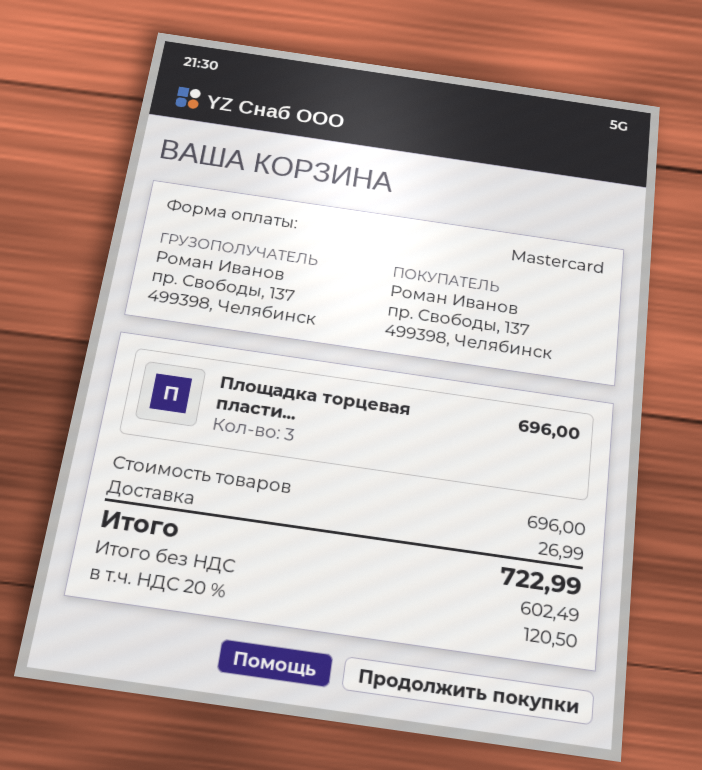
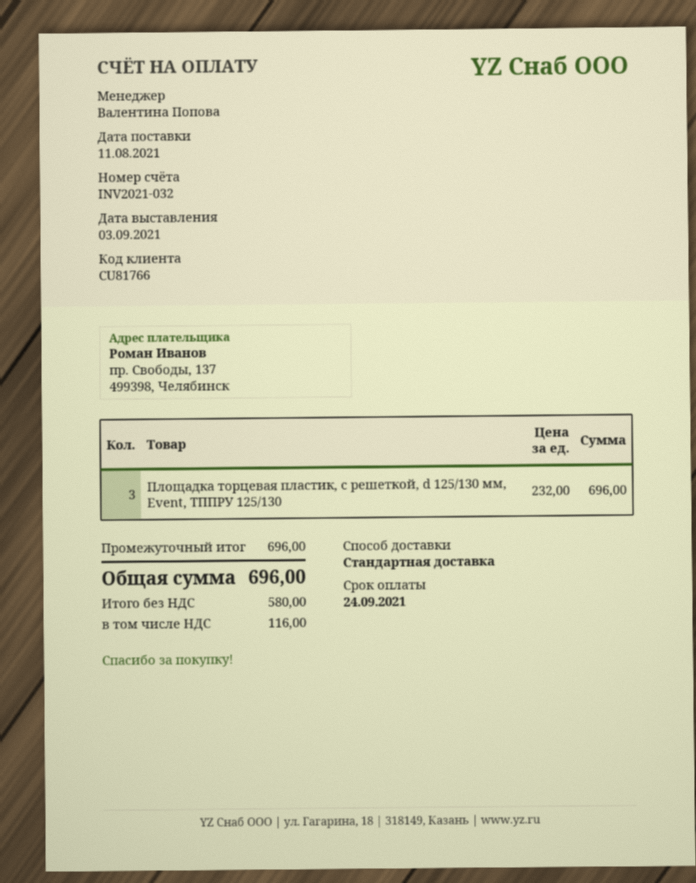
shipping: 26.99 -> none
net: 602.49 -> 580.00
tax: 120.50 -> 116.00
total: 722.99 -> 696.00

